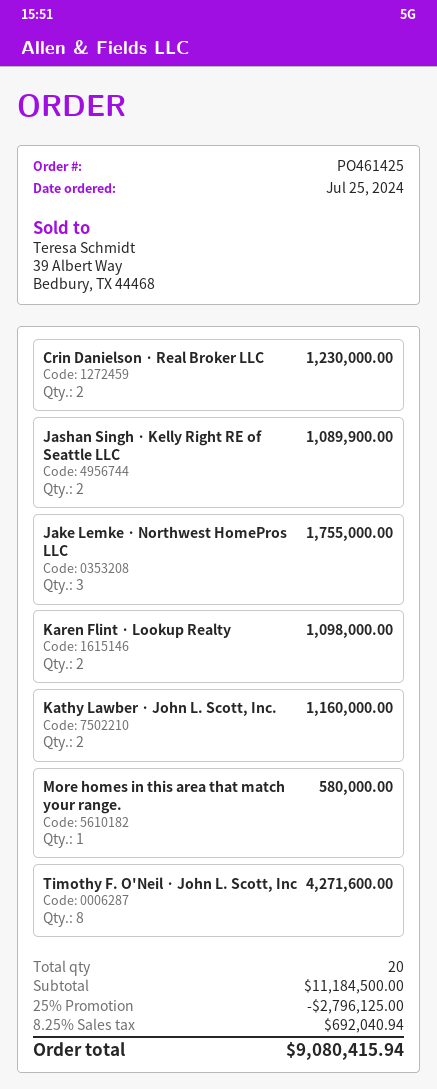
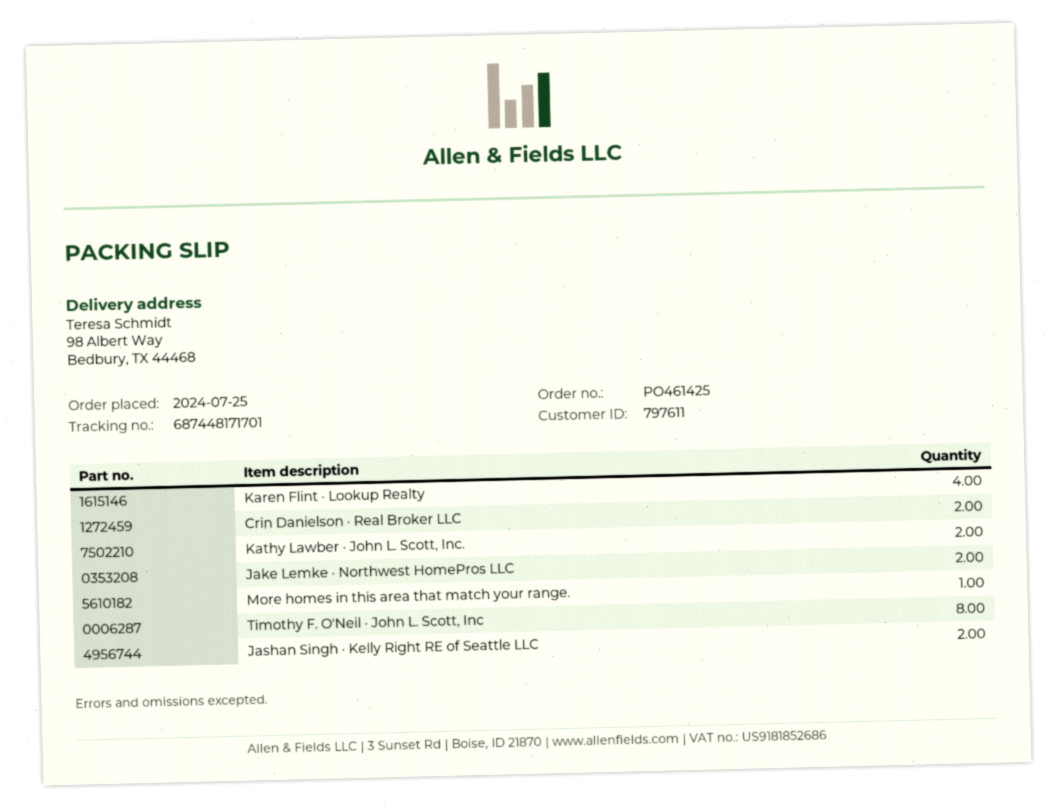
Jake Lemke · Northwest HomePros LLC: 3 -> 2
Karen Flint · Lookup Realty: 2 -> 4

